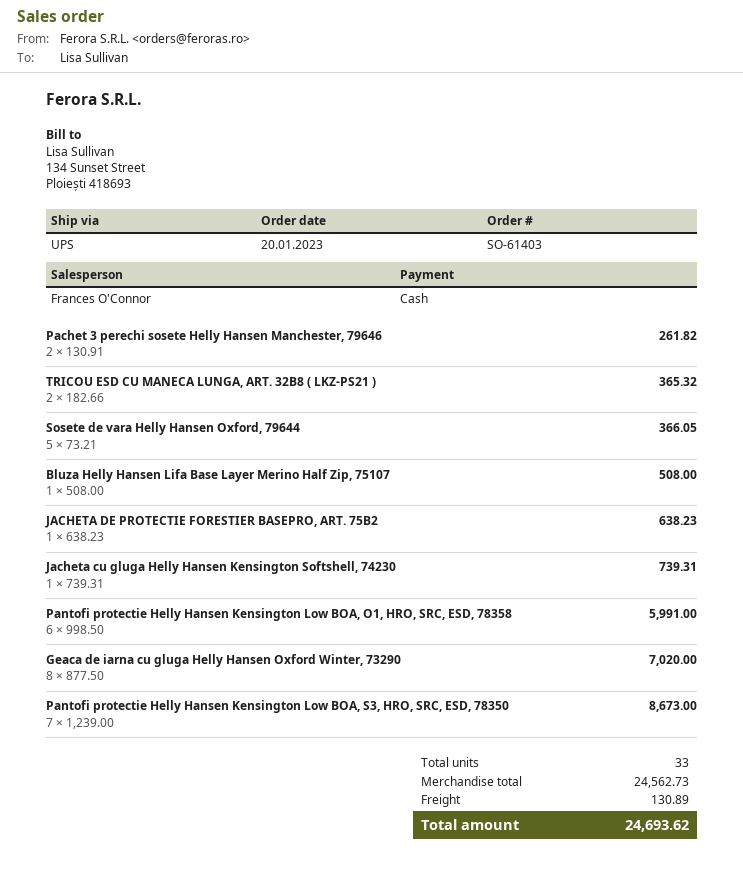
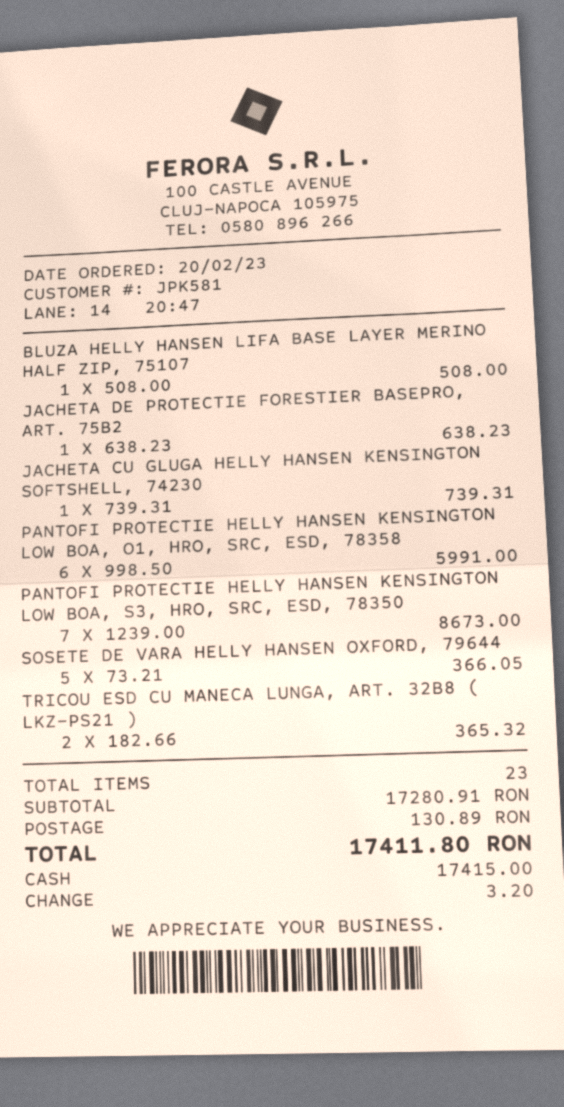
order date: 2023-01-20 -> 2023-02-20
Pachet 3 perechi sosete Helly Hansen Manchester, 79646: 2 x 130.91 = 261.82 -> none
Geaca de iarna cu gluga Helly Hansen Oxford Winter, 73290: 8 x 877.50 = 7020.00 -> none
total quantity: 33 -> 23
subtotal: 24562.73 -> 17280.91
total: 24693.62 -> 17411.80

